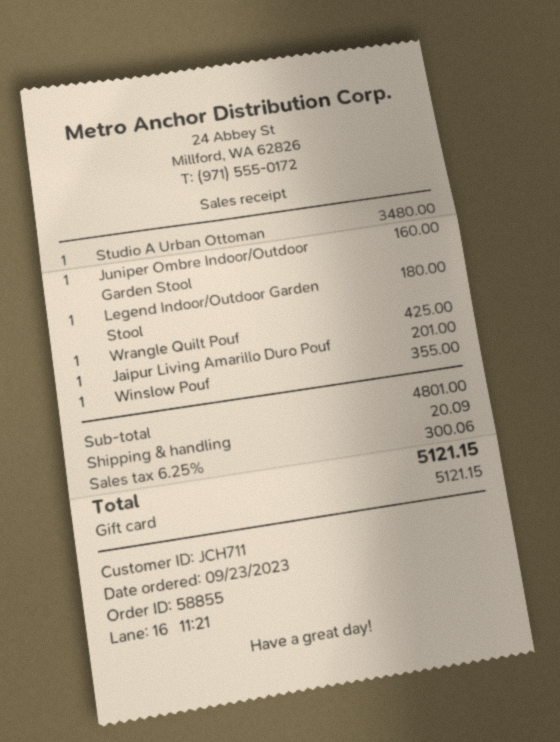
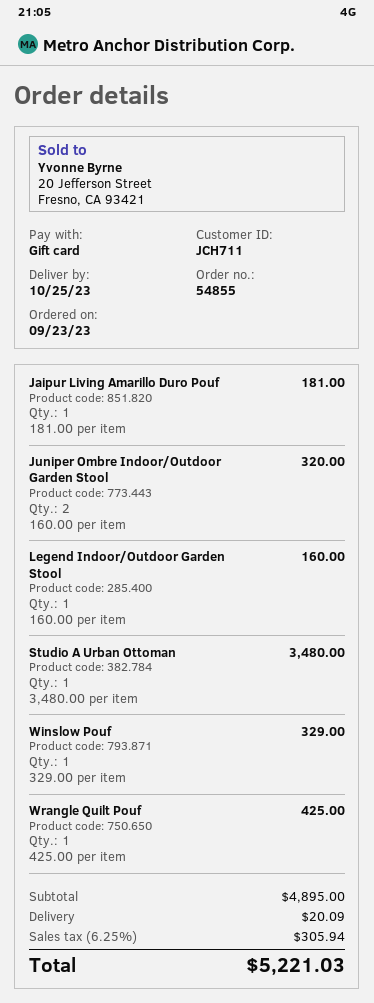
order number: 58855 -> 54855
Juniper Ombre Indoor/Outdoor Garden Stool: 1 for 160.00 -> 2 for 320.00
Legend Indoor/Outdoor Garden Stool: 1 for 180.00 -> 1 for 160.00
Jaipur Living Amarillo Duro Pouf: 1 for 201.00 -> 1 for 181.00
Winslow Pouf: 1 for 355.00 -> 1 for 329.00
subtotal: 4801.00 -> 4895.00
tax: 6.25% = 300.06 -> 6.25% = 305.94
total: 5121.15 -> 5221.03

